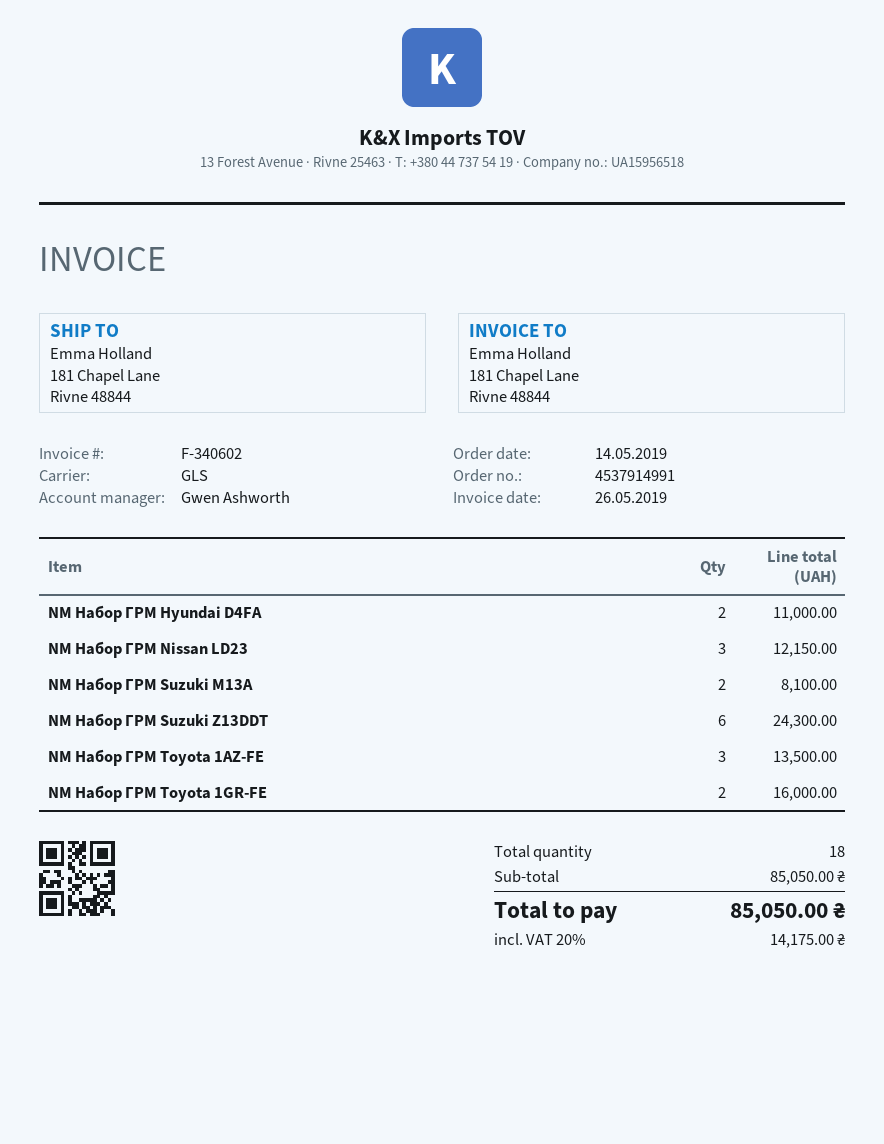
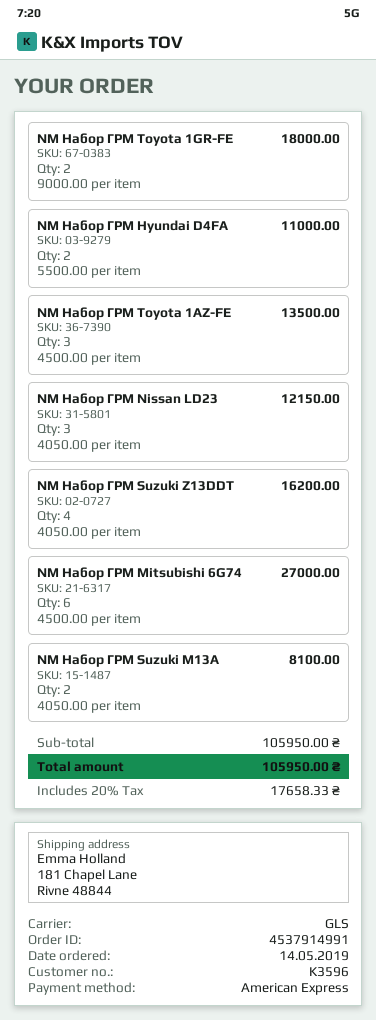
NM Набор ГРМ Suzuki Z13DDT: 6 for 24300.00 -> 4 for 16200.00
NM Набор ГРМ Toyota 1GR-FE: 2 for 16000.00 -> 2 for 18000.00
NM Набор ГРМ Mitsubishi 6G74: none -> 6 for 27000.00
subtotal: 85050.00 -> 105950.00
tax: 20% = 14175.00 -> 20% = 17658.33
total: 85050.00 -> 105950.00

